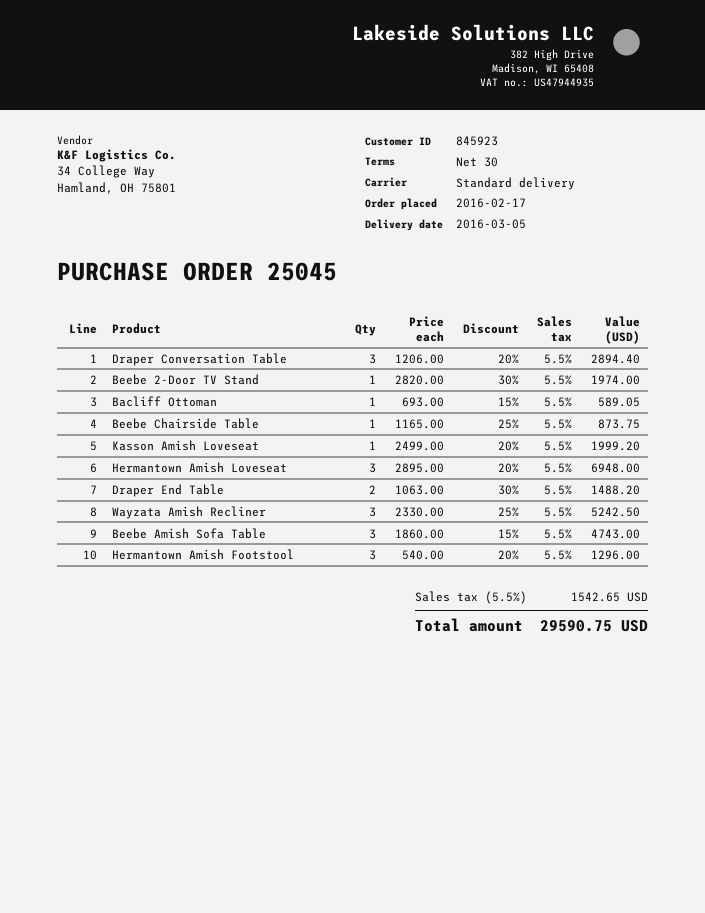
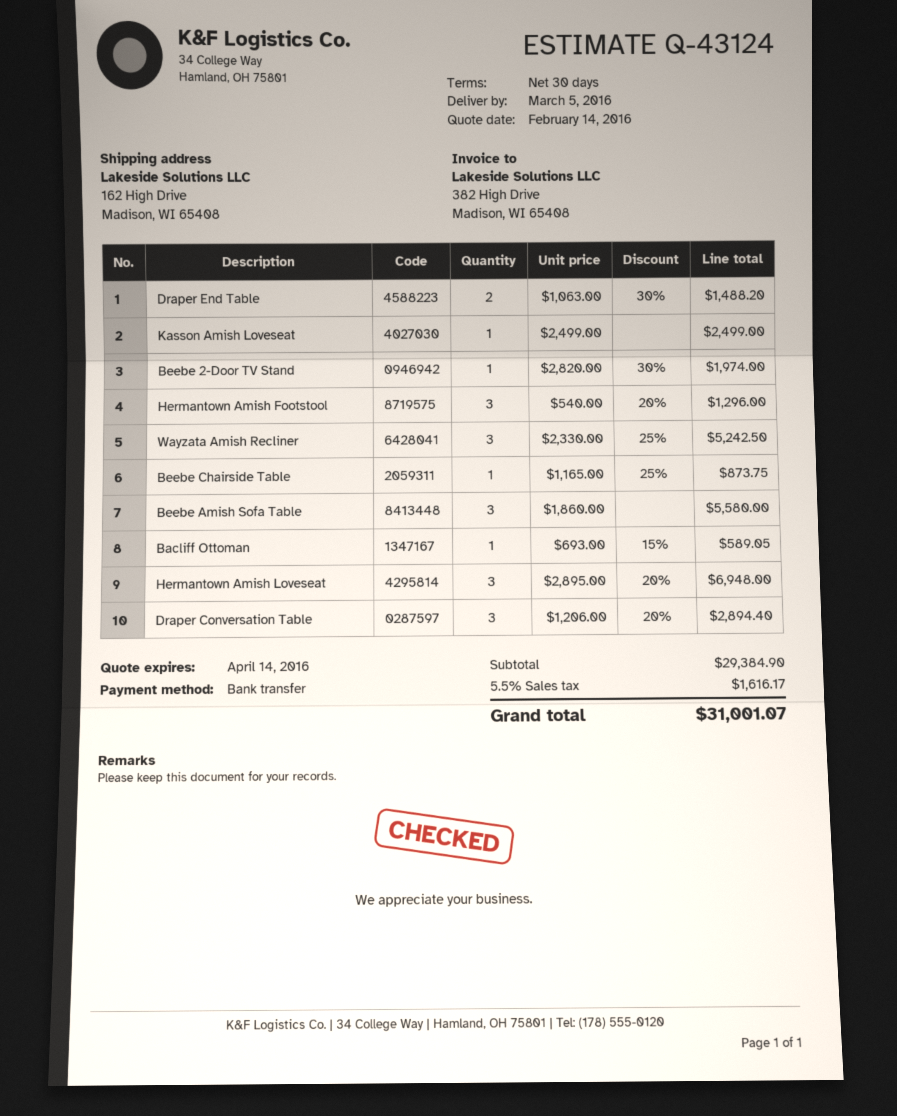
Kasson Amish Loveseat: 1 x 2499.00 - 20% = 1999.20 -> 1 x 2499.00 = 2499.00
Beebe Amish Sofa Table: 3 x 1860.00 - 15% = 4743.00 -> 3 x 1860.00 = 5580.00
tax: 5.5% = 1542.65 -> 5.5% = 1616.17
total: 29590.75 -> 31001.07

